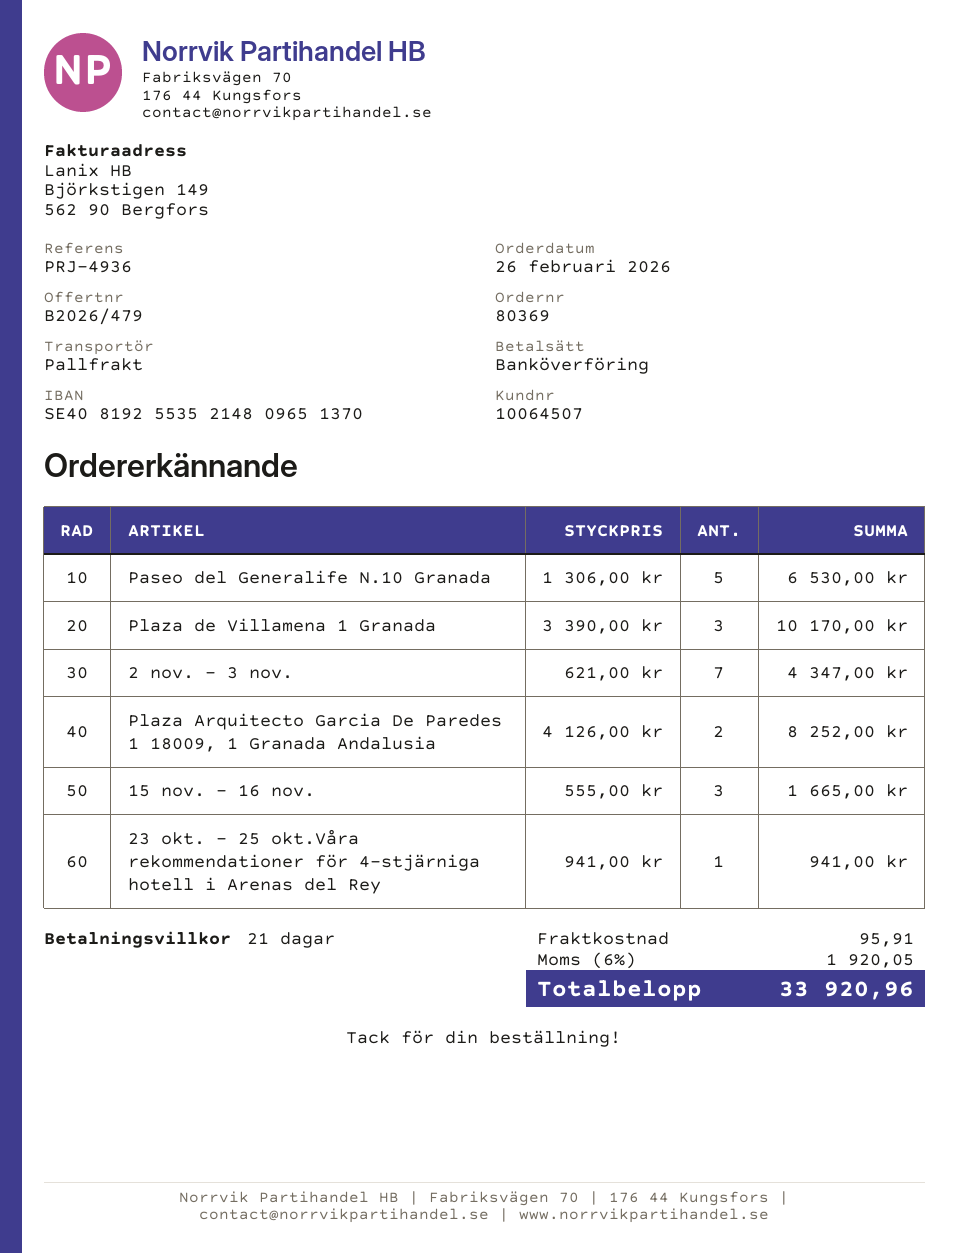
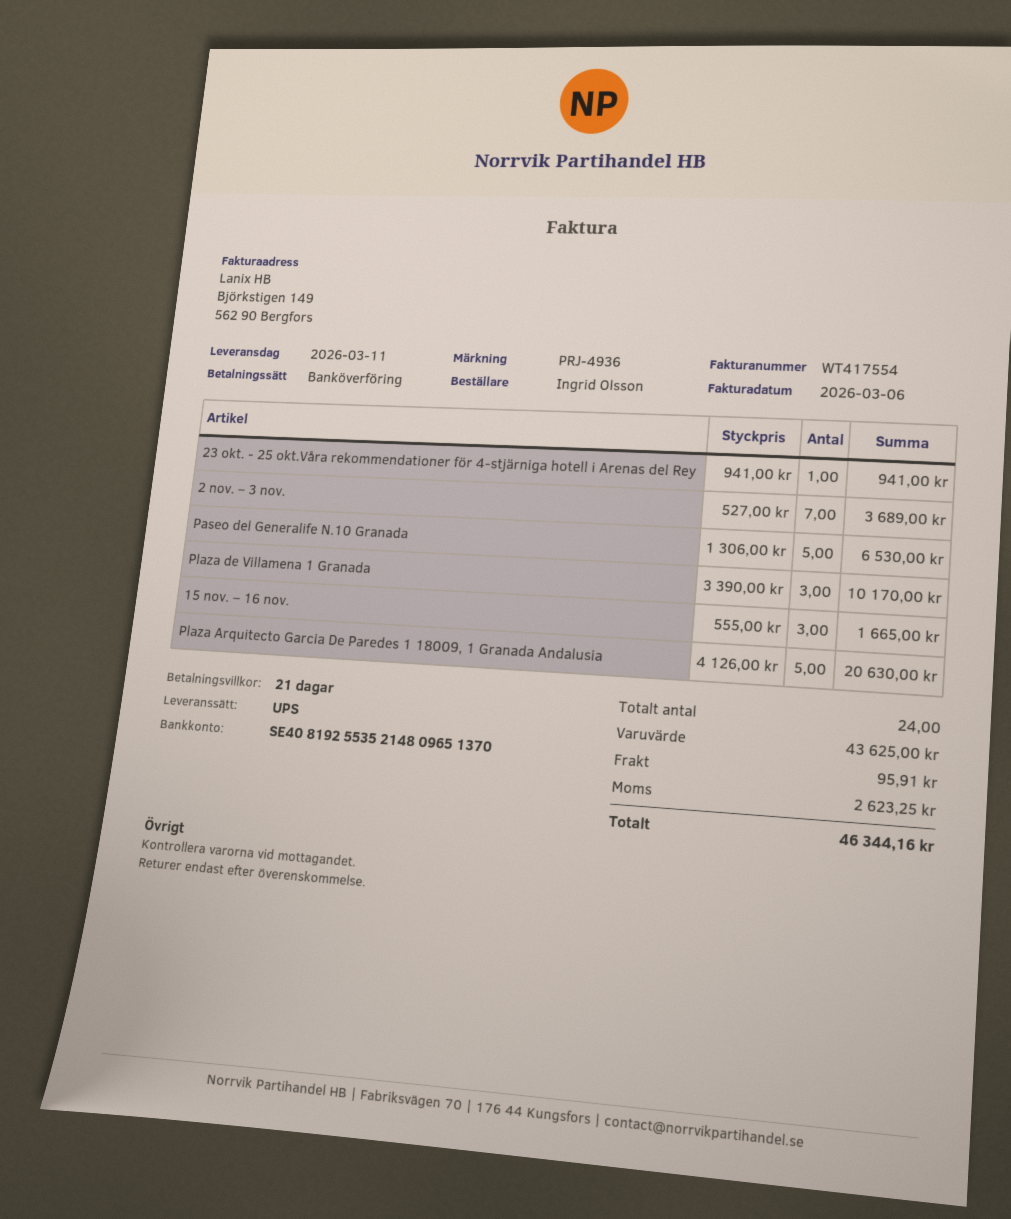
shipping method: pallet freight -> UPS
2 nov. – 3 nov.: 7 x 621.00 = 4347.00 -> 7 x 527.00 = 3689.00
Plaza Arquitecto Garcia De Paredes 1 18009, 1 Granada Andalusia: 2 x 4126.00 = 8252.00 -> 5 x 4126.00 = 20630.00
tax: 1920.05 -> 2623.25
total: 33920.96 -> 46344.16

